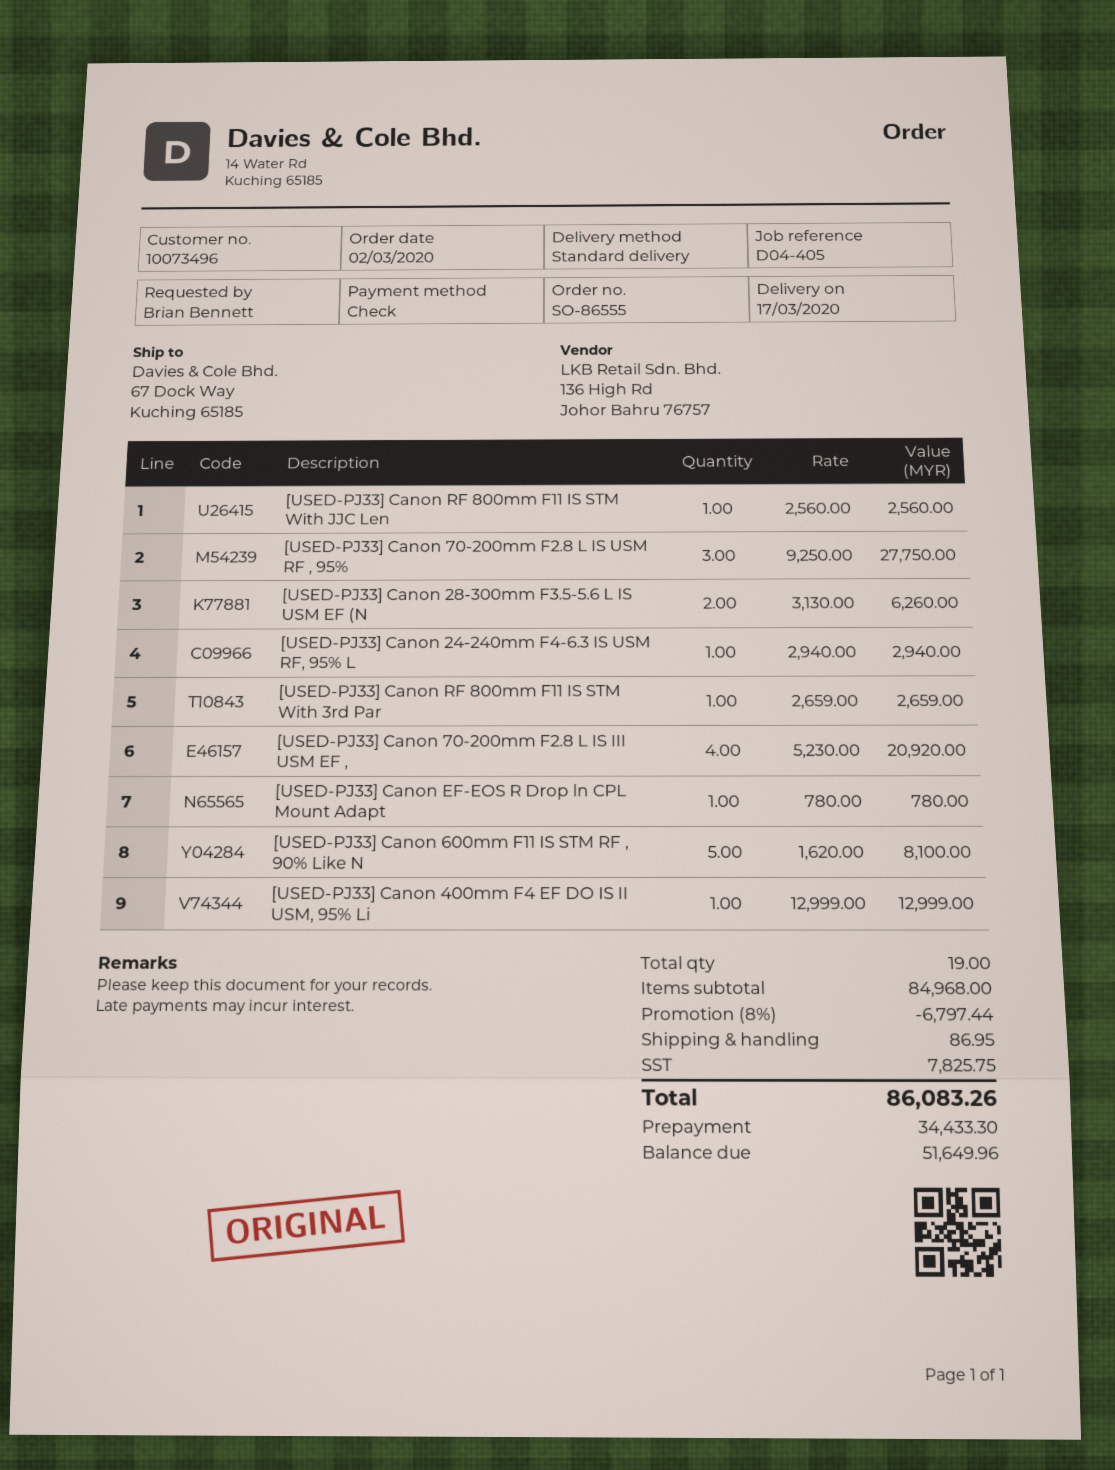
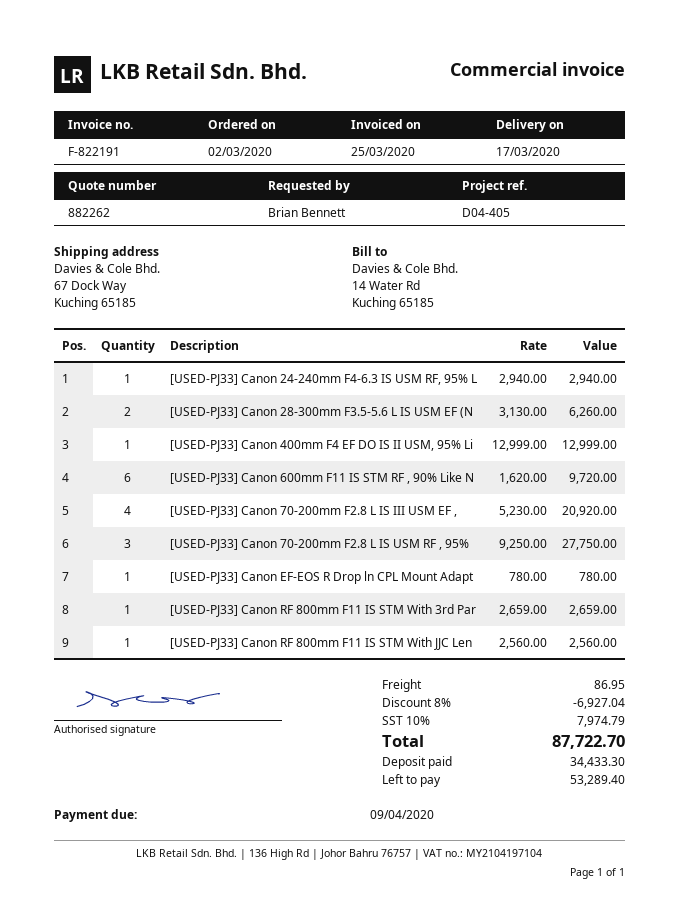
[USED-PJ33] Canon 600mm F11 IS STM RF , 90% Like N: 5 x 1620.00 = 8100.00 -> 6 x 1620.00 = 9720.00
discount: 8% = 6797.44 -> 8% = 6927.04
tax: 7825.75 -> 7974.79
total: 86083.26 -> 87722.70
balance: 51649.96 -> 53289.40

